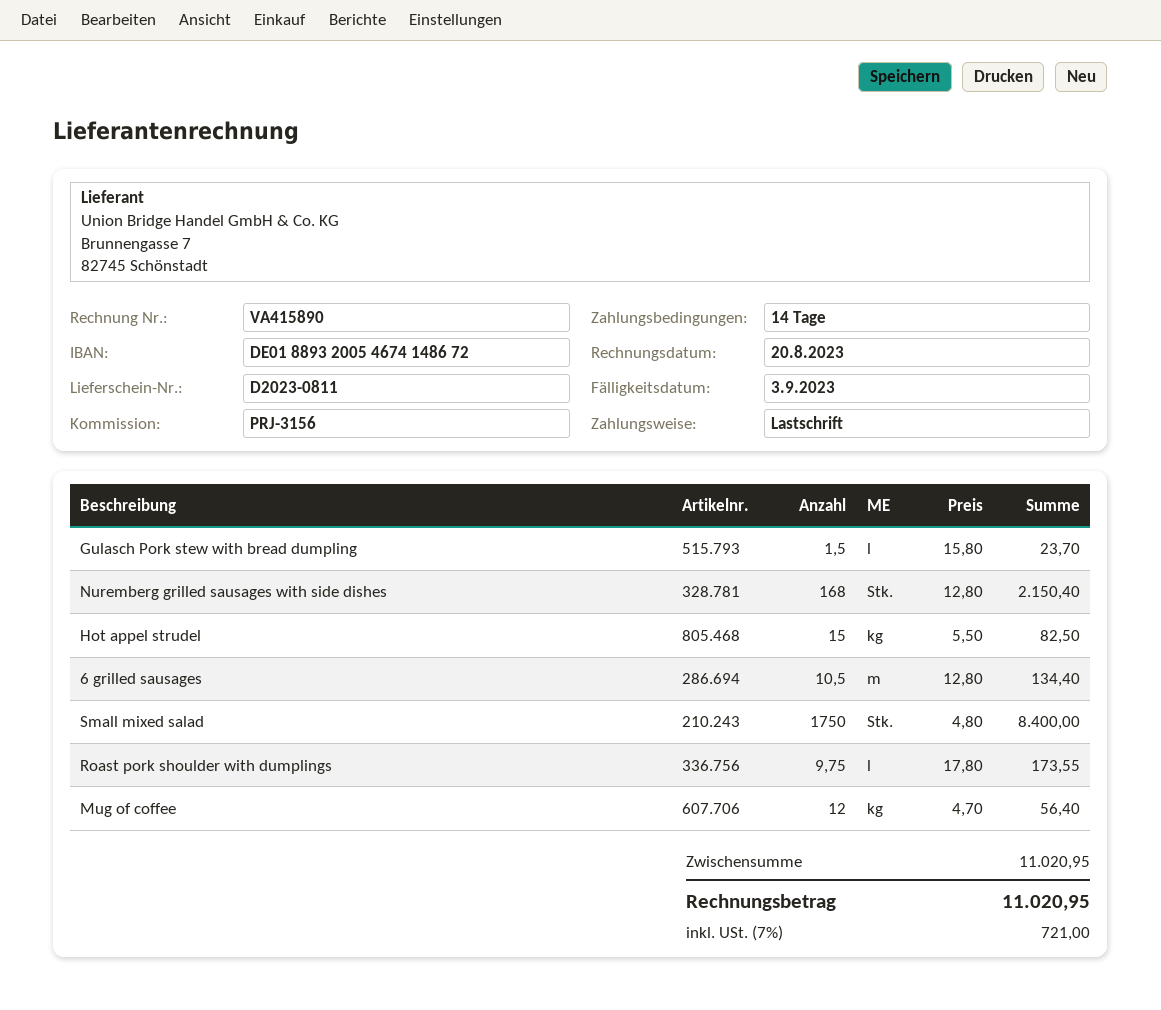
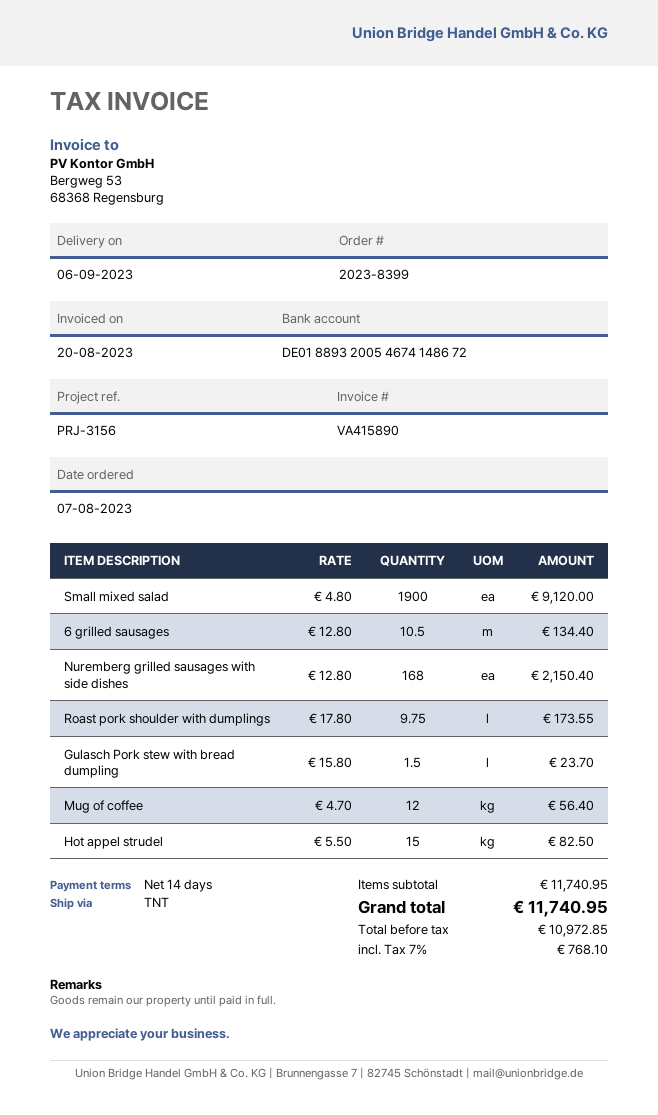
Small mixed salad: 1750 x 4.80 = 8400.00 -> 1900 x 4.80 = 9120.00
subtotal: 11020.95 -> 11740.95
tax: 7% = 721.00 -> 7% = 768.10
total: 11020.95 -> 11740.95

